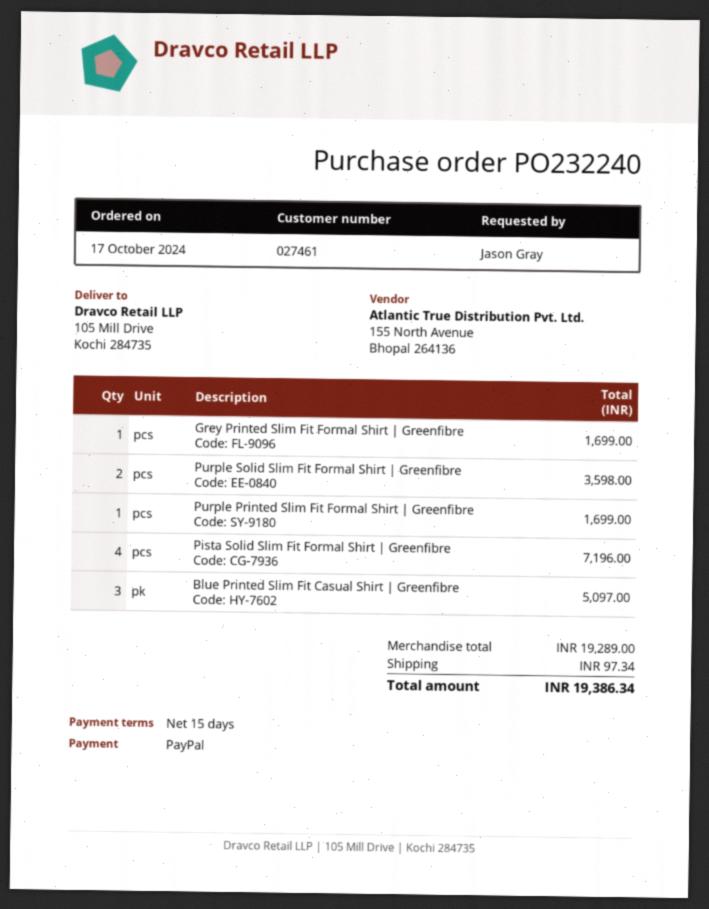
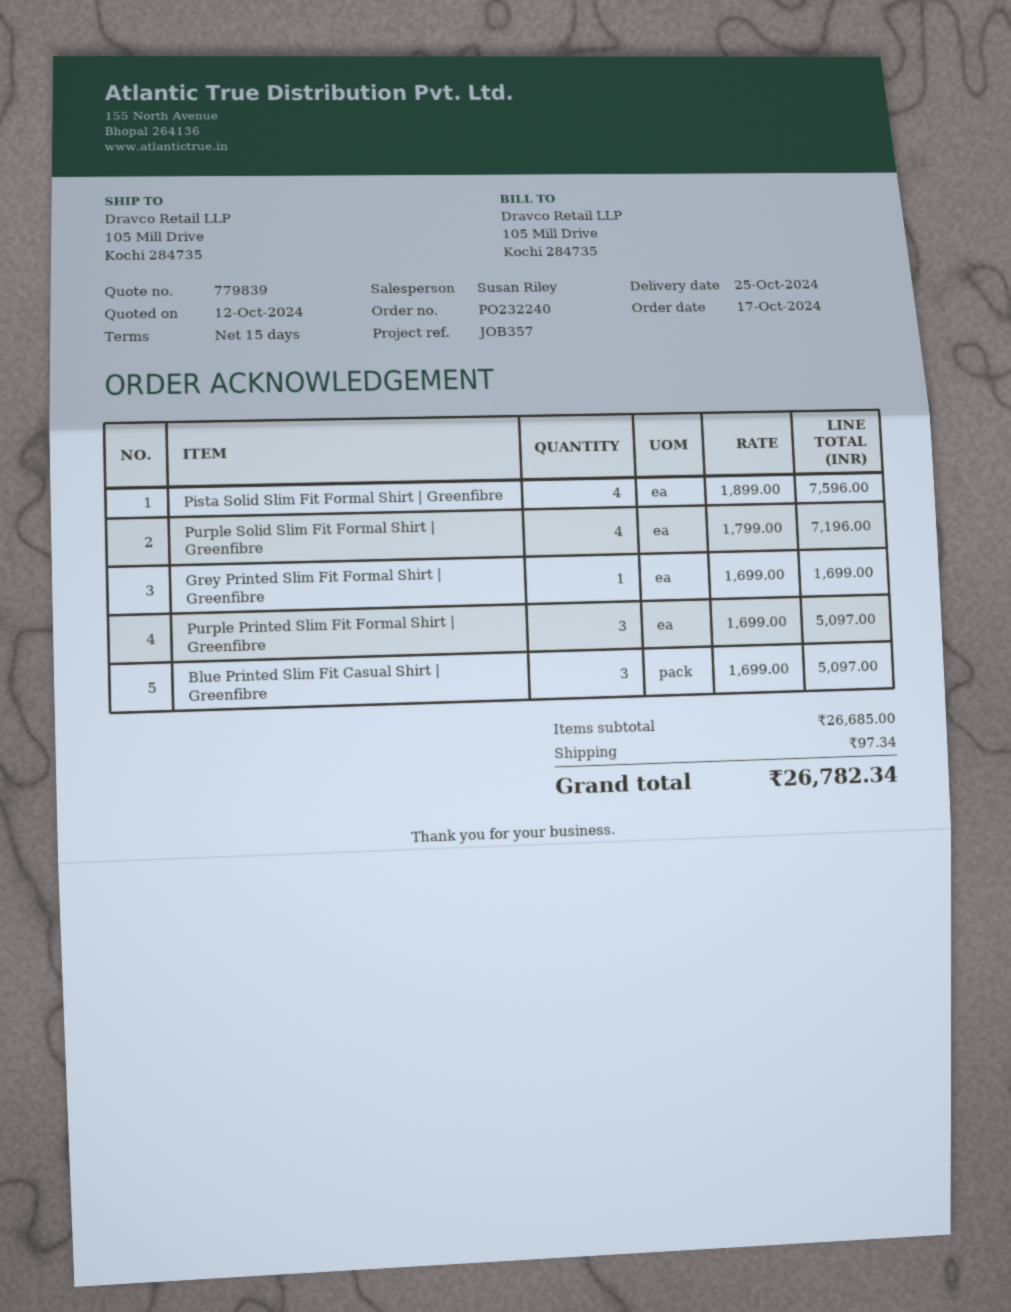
Purple Solid Slim Fit Formal Shirt | Greenfibre: 2 for 3598.00 -> 4 for 7196.00
Purple Printed Slim Fit Formal Shirt | Greenfibre: 1 for 1699.00 -> 3 for 5097.00
Pista Solid Slim Fit Formal Shirt | Greenfibre: 4 for 7196.00 -> 4 for 7596.00
subtotal: 19289.00 -> 26685.00
total: 19386.34 -> 26782.34

